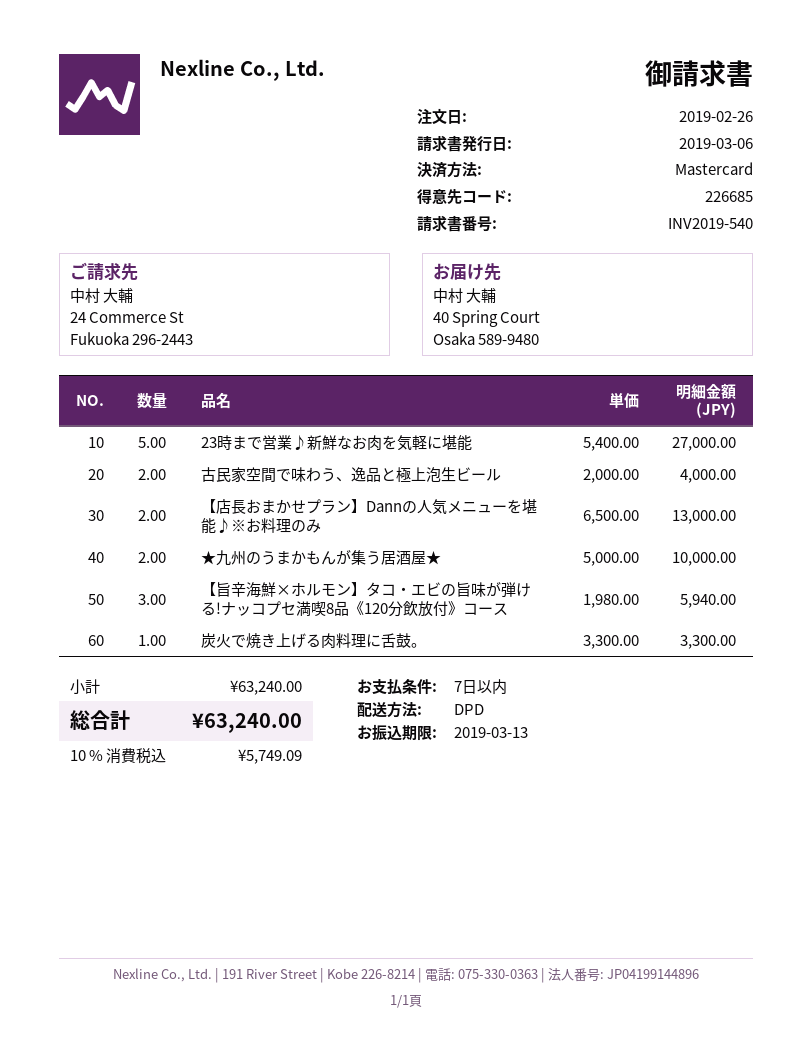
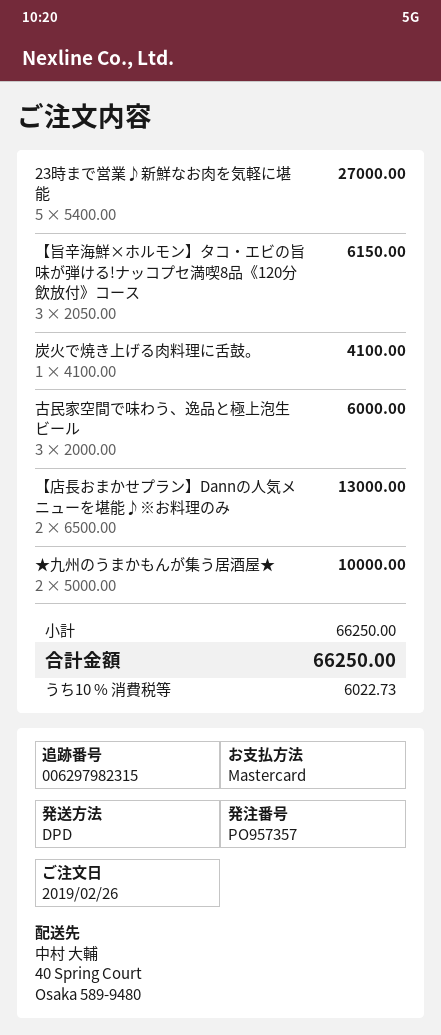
古民家空間で味わう、逸品と極上泡生ビール: 2 x 2000.00 = 4000.00 -> 3 x 2000.00 = 6000.00
【旨辛海鮮×ホルモン】タコ・エビの旨味が弾ける!ナッコプセ満喫8品《120分飲放付》コース: 3 x 1980.00 = 5940.00 -> 3 x 2050.00 = 6150.00
炭火で焼き上げる肉料理に舌鼓。: 1 x 3300.00 = 3300.00 -> 1 x 4100.00 = 4100.00
subtotal: 63240.00 -> 66250.00
tax: 10% = 5749.09 -> 10% = 6022.73
total: 63240.00 -> 66250.00

